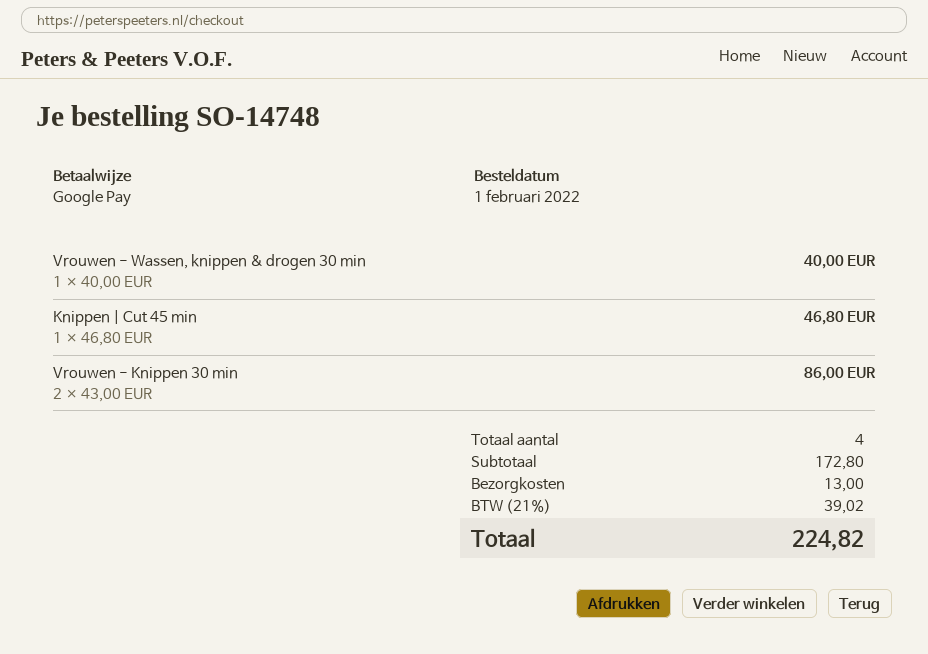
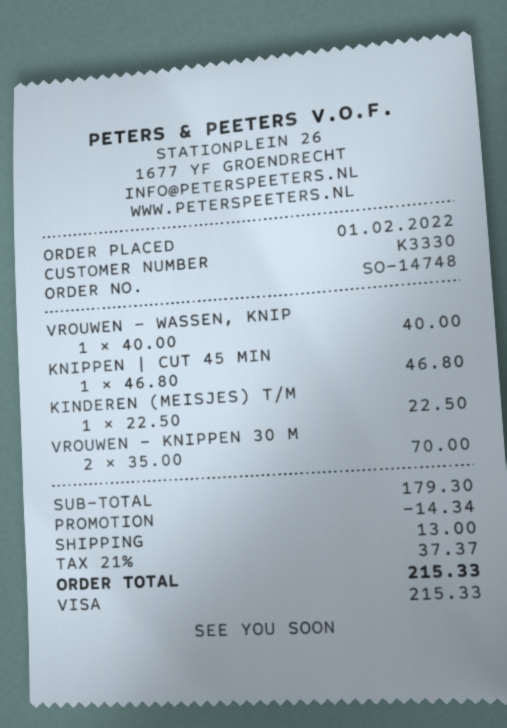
payment method: Google Pay -> Visa
Vrouwen - Knippen 30 min: 2 x 43.00 = 86.00 -> 2 x 35.00 = 70.00
KINDEREN (MEISJES) T/M: none -> 1 x 22.50 = 22.50
subtotal: 172.80 -> 179.30
discount: none -> 14.34
tax: 21% = 39.02 -> 21% = 37.37
total: 224.82 -> 215.33

